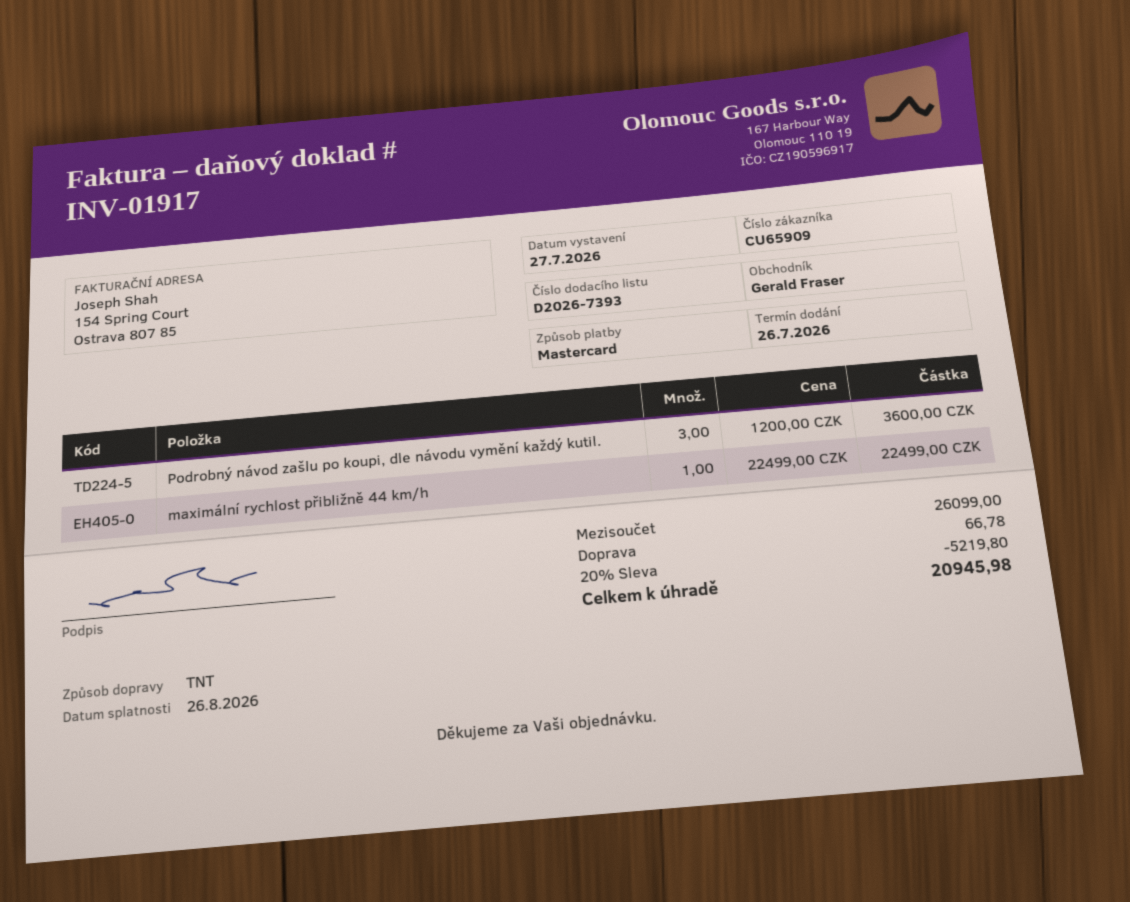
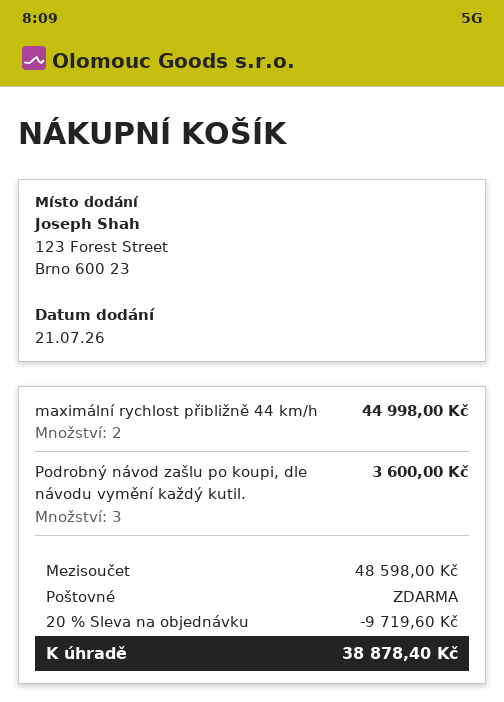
delivery date: 2026-07-26 -> 2026-07-21
maximální rychlost přibližně 44 km/h: 1 for 22499.00 -> 2 for 44998.00
subtotal: 26099.00 -> 48598.00
discount: 20% = 5219.80 -> 20% = 9719.60
shipping: 66.78 -> 0.00
total: 20945.98 -> 38878.40

